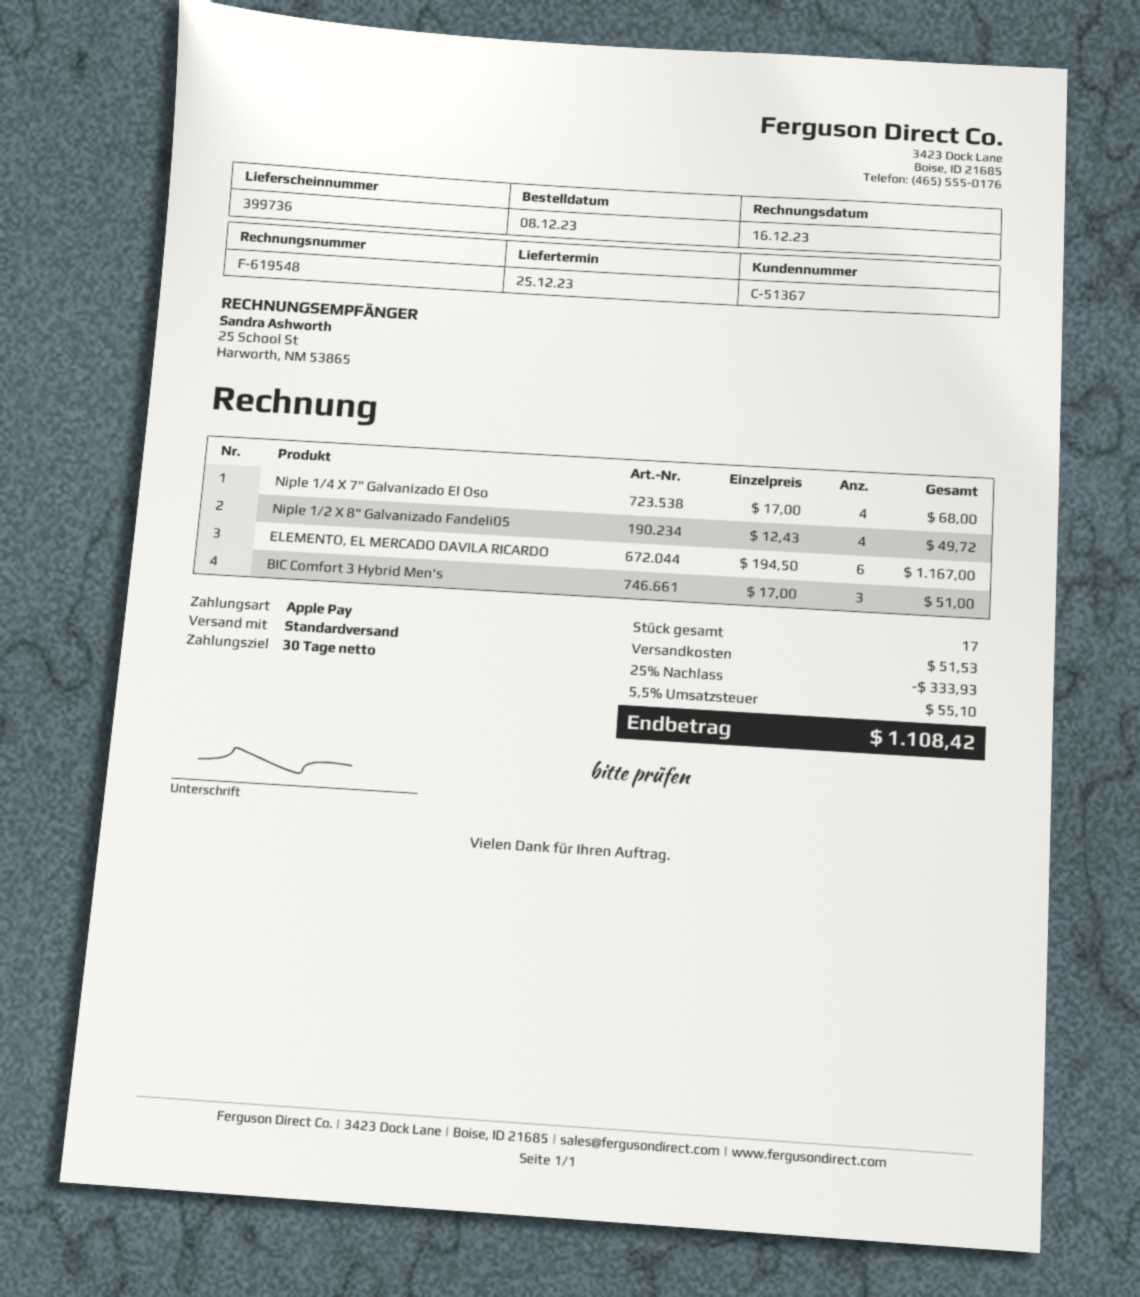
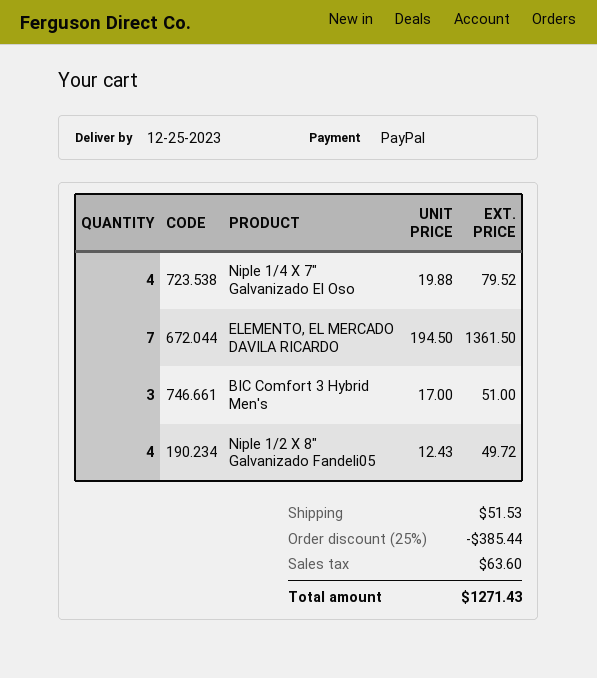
payment method: Apple Pay -> PayPal
Niple 1/4 X 7" Galvanizado El Oso: 4 x 17.00 = 68.00 -> 4 x 19.88 = 79.52
ELEMENTO, EL MERCADO DAVILA RICARDO: 6 x 194.50 = 1167.00 -> 7 x 194.50 = 1361.50
discount: 25% = 333.93 -> 25% = 385.44
tax: 55.10 -> 63.60
total: 1108.42 -> 1271.43

